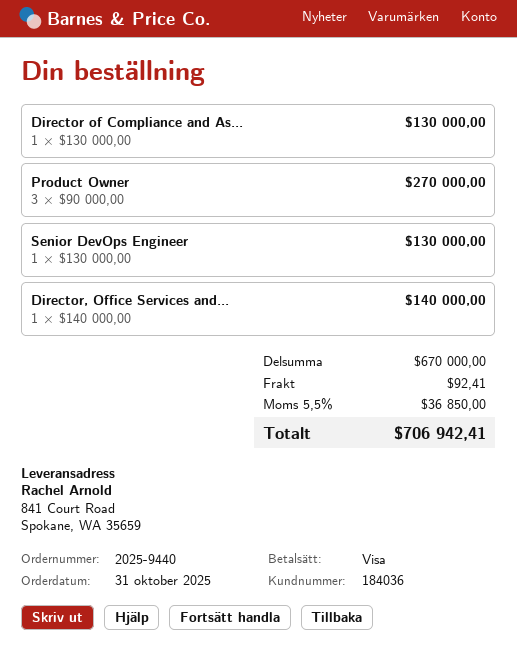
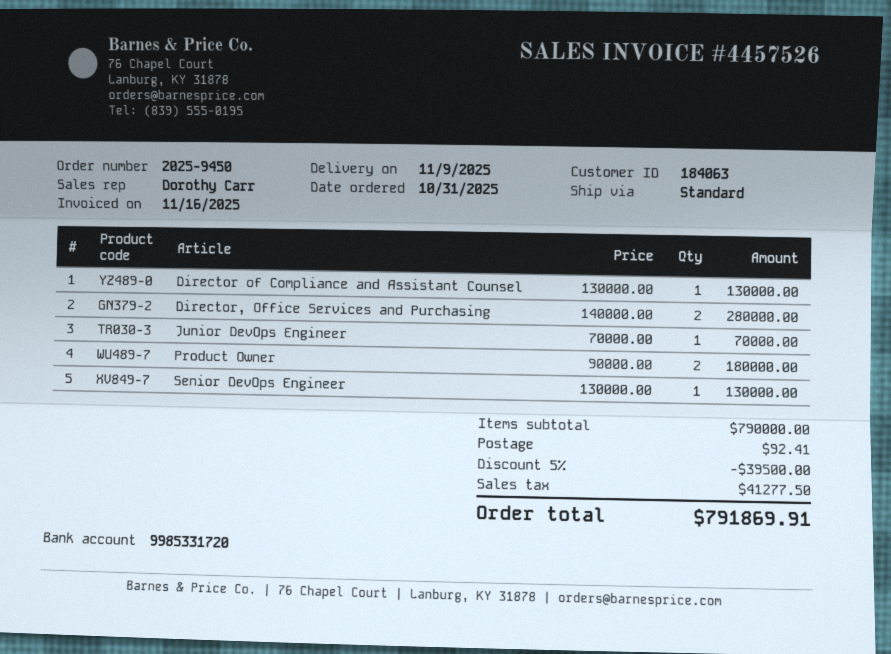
order number: 2025-9440 -> 2025-9450
customer number: 184036 -> 184063
Product Owner: 3 x 90000.00 = 270000.00 -> 2 x 90000.00 = 180000.00
Director, Office Services and...: 1 x 140000.00 = 140000.00 -> 2 x 140000.00 = 280000.00
Junior DevOps Engineer: none -> 1 x 70000.00 = 70000.00
subtotal: 670000.00 -> 790000.00
discount: none -> 5% = 39500.00
tax: 36850.00 -> 41277.50
total: 706942.41 -> 791869.91

